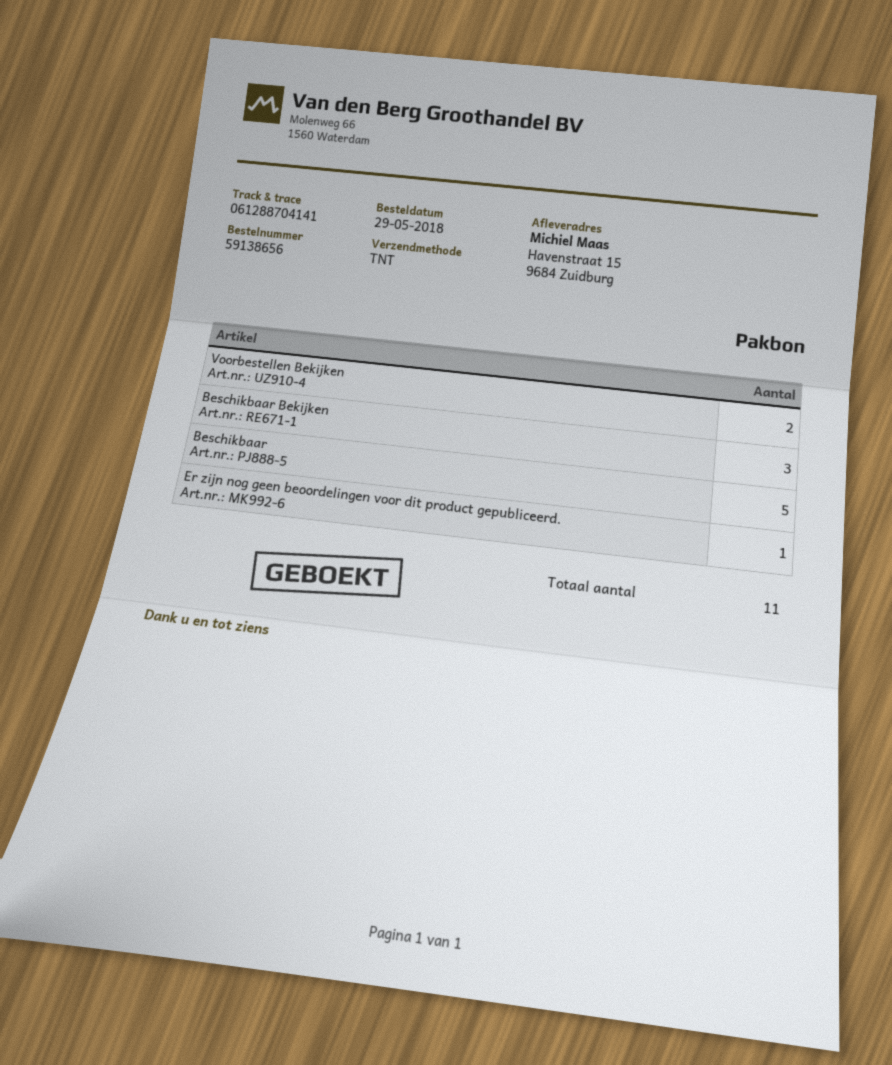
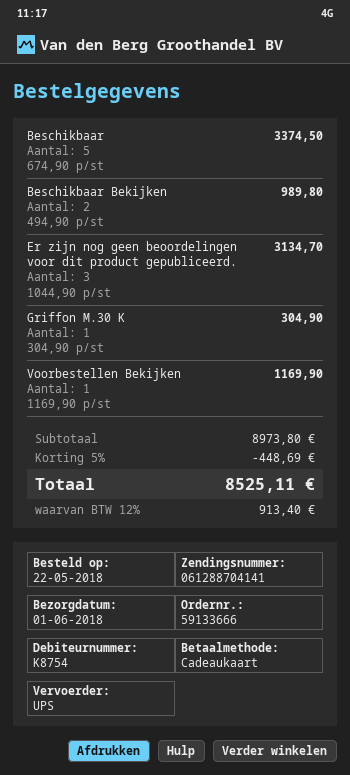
order number: 59138656 -> 59133666
order date: 2018-05-29 -> 2018-05-22
shipping method: TNT -> UPS
Voorbestellen Bekijken: 2 -> 1
Beschikbaar Bekijken: 3 -> 2
Er zijn nog geen beoordelingen voor dit product gepubliceerd.: 1 -> 3
Griffon M.30 K: none -> 1

